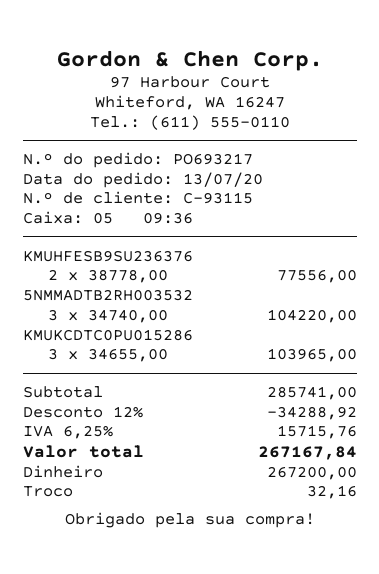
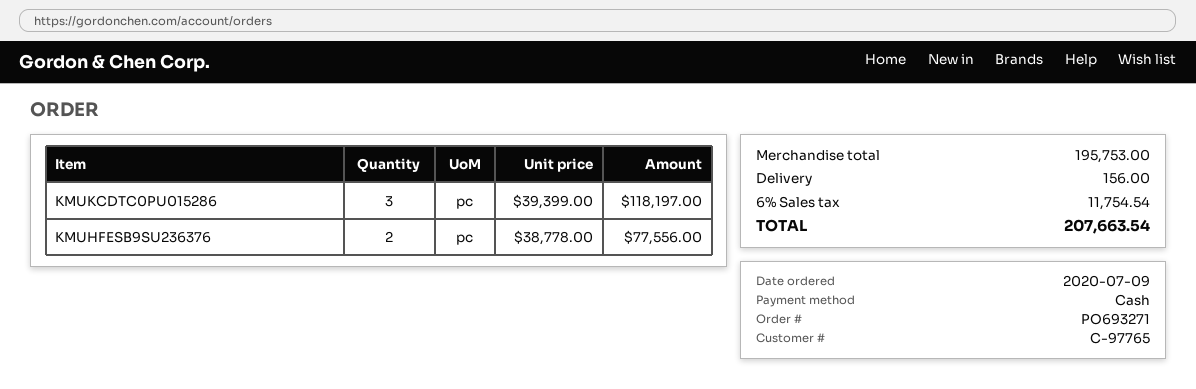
order number: PO693217 -> PO693271
order date: 2020-07-13 -> 2020-07-09
customer number: C-93115 -> C-97765
5NMMADTB2RH003532: 3 x 34740.00 = 104220.00 -> none
KMUKCDTC0PU015286: 3 x 34655.00 = 103965.00 -> 3 x 39399.00 = 118197.00
subtotal: 285741.00 -> 195753.00
discount: 12% = 34288.92 -> none
shipping: none -> 156.00
tax: 6.25% = 15715.76 -> 6% = 11754.54
total: 267167.84 -> 207663.54

